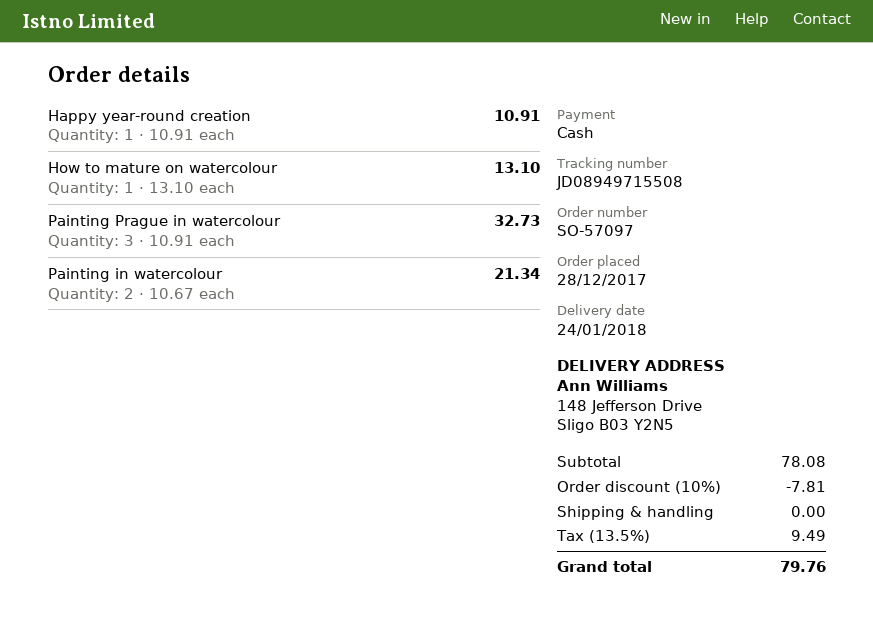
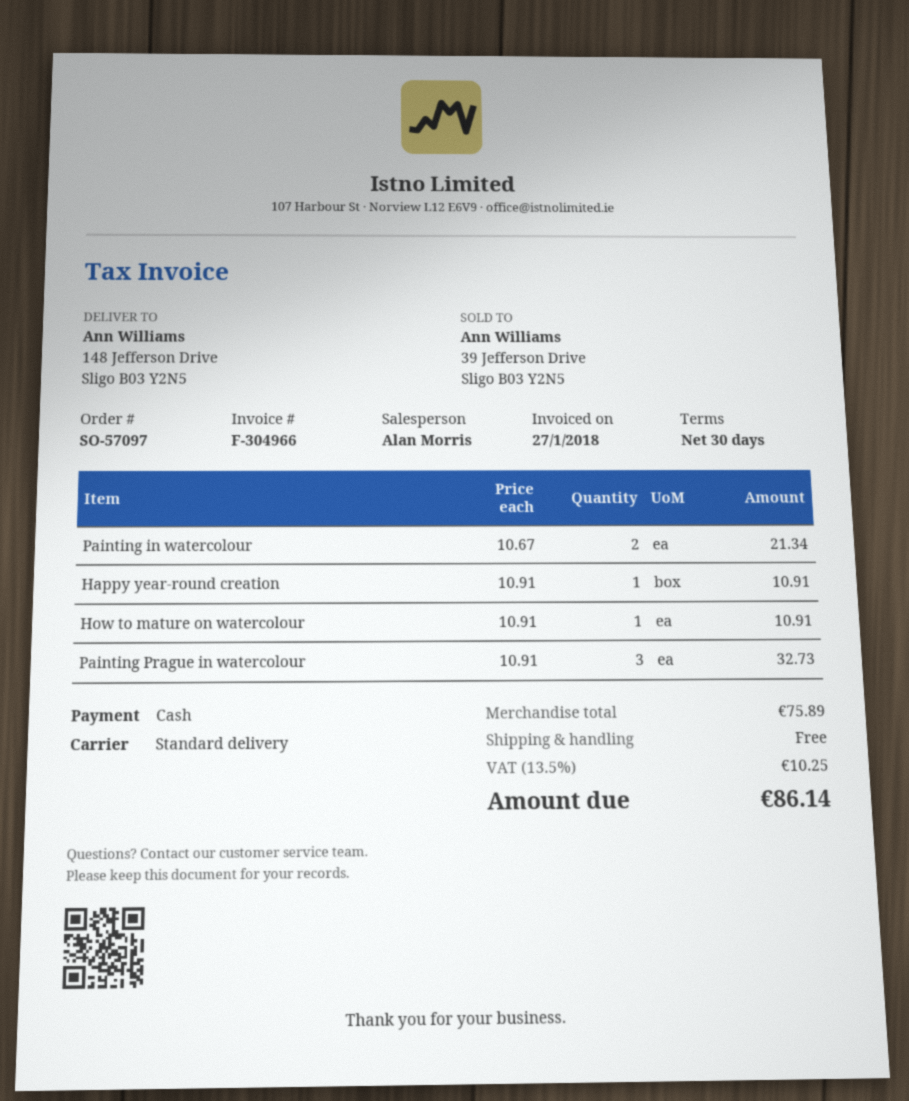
How to mature on watercolour: 1 x 13.10 = 13.10 -> 1 x 10.91 = 10.91
subtotal: 78.08 -> 75.89
discount: 10% = 7.81 -> none
tax: 13.5% = 9.49 -> 13.5% = 10.25
total: 79.76 -> 86.14

